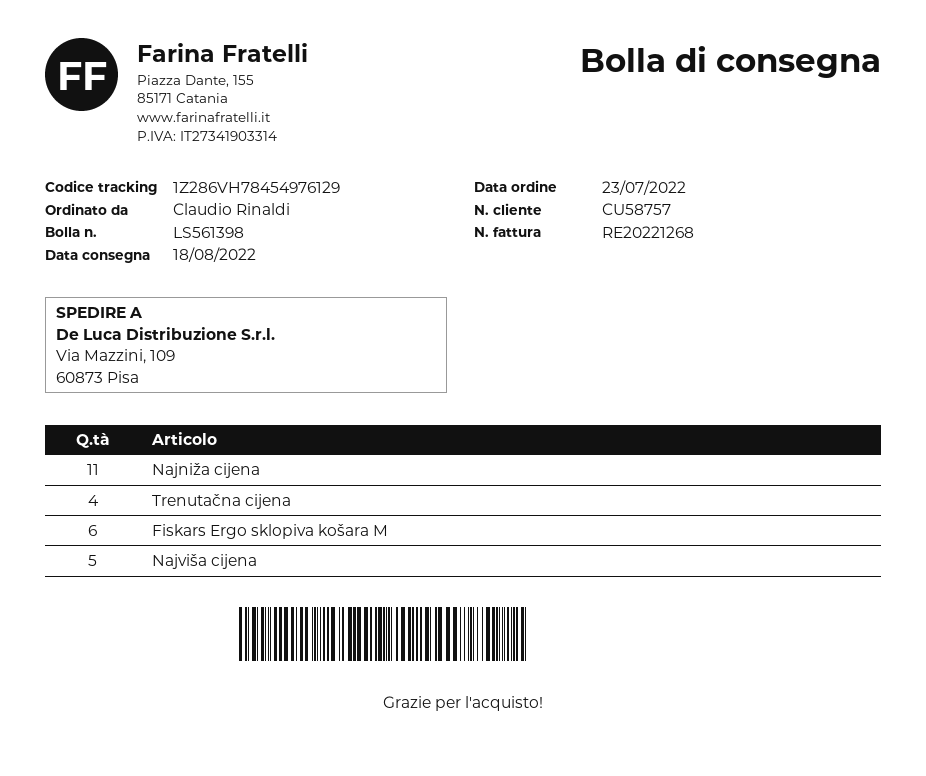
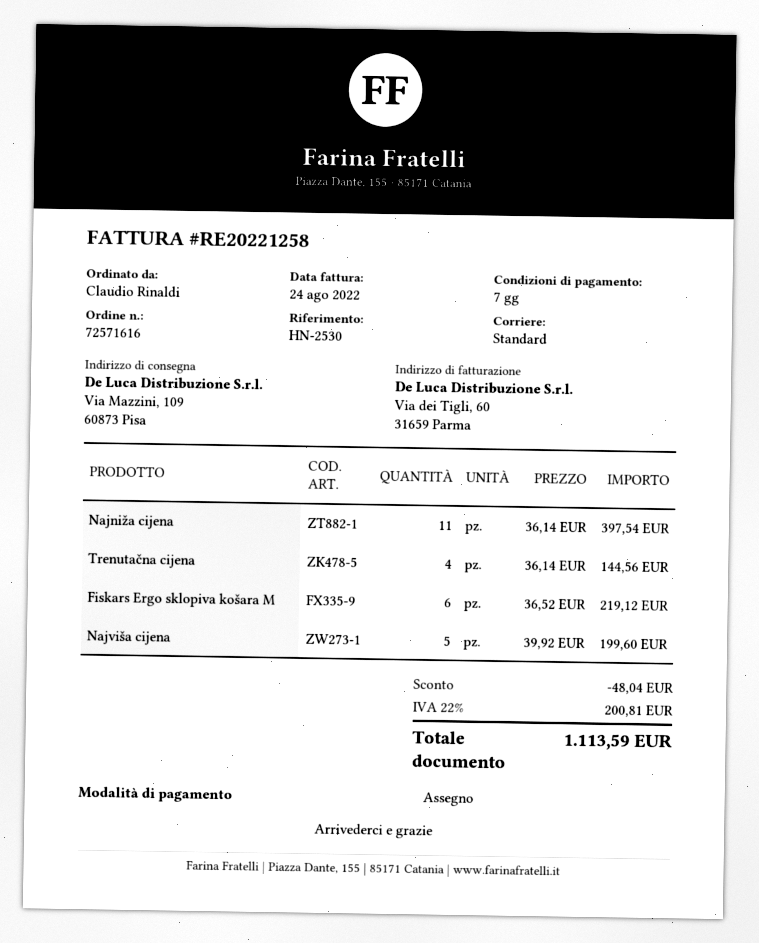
invoice number: RE20221268 -> RE20221258

